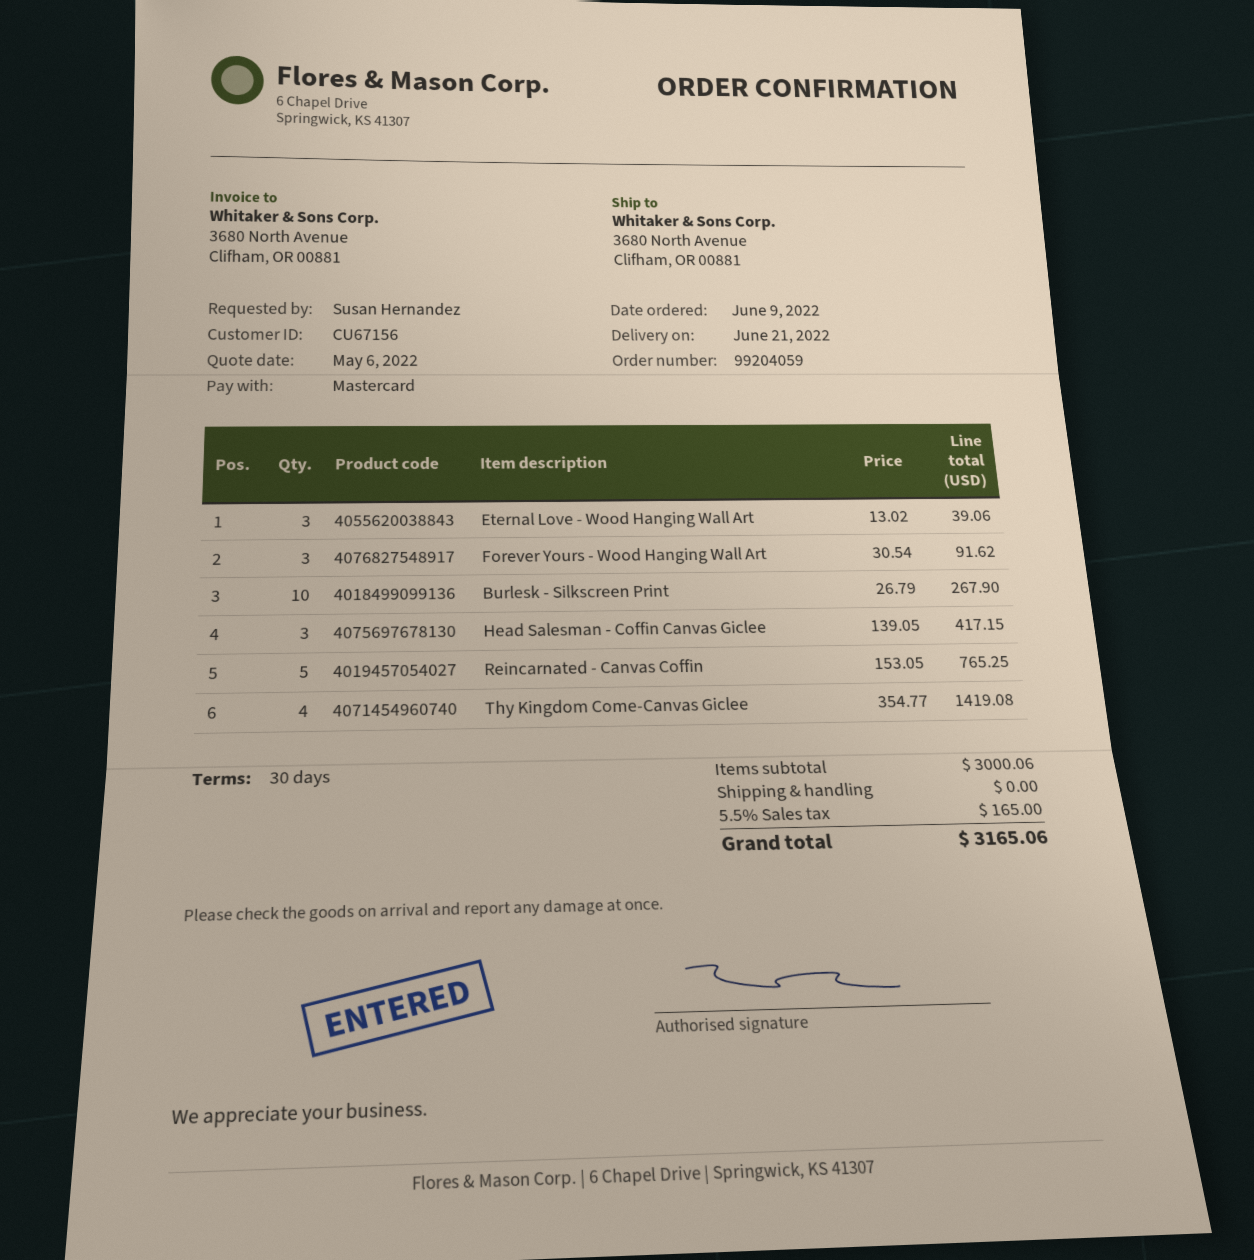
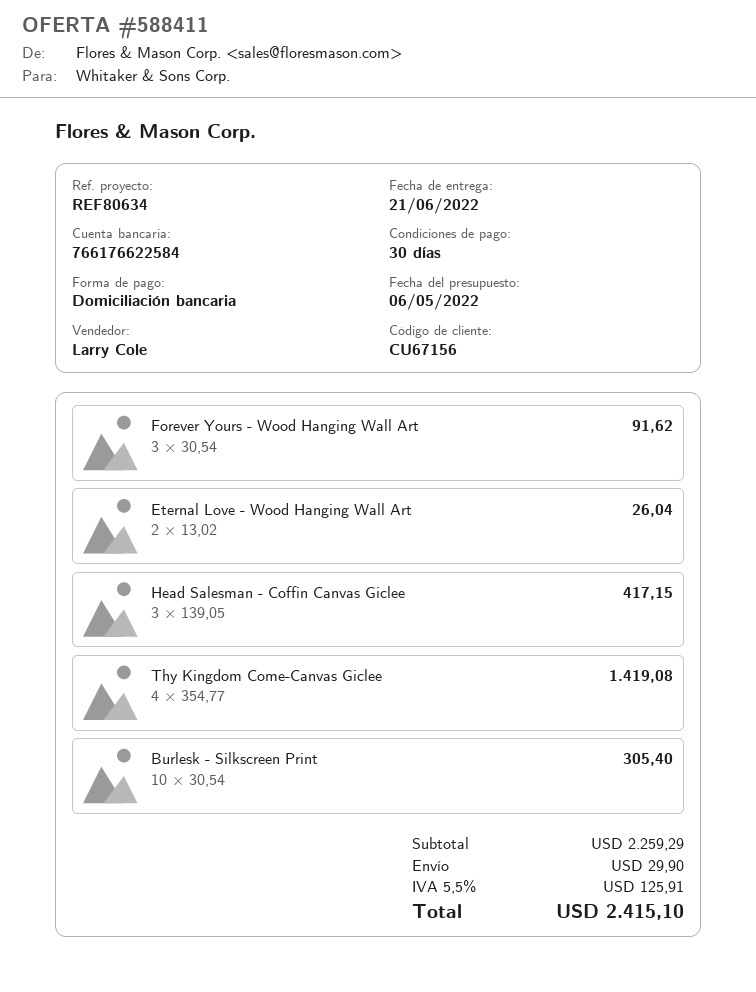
payment method: Mastercard -> direct debit
Eternal Love - Wood Hanging Wall Art: 3 x 13.02 = 39.06 -> 2 x 13.02 = 26.04
Burlesk - Silkscreen Print: 10 x 26.79 = 267.90 -> 10 x 30.54 = 305.40
Reincarnated - Canvas Coffin: 5 x 153.05 = 765.25 -> none
subtotal: 3000.06 -> 2259.29
shipping: 0.00 -> 29.90
tax: 5.5% = 165.00 -> 5.5% = 125.91
total: 3165.06 -> 2415.10

